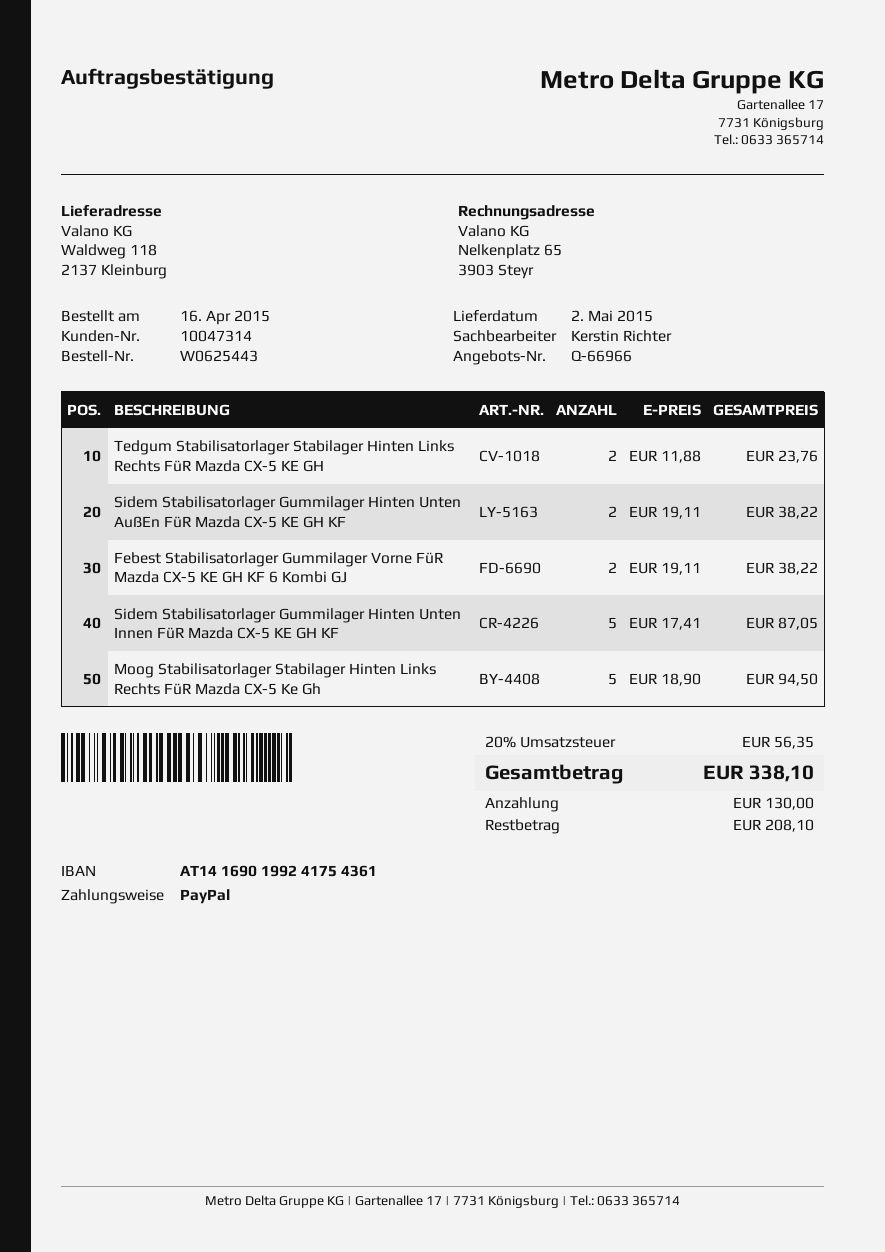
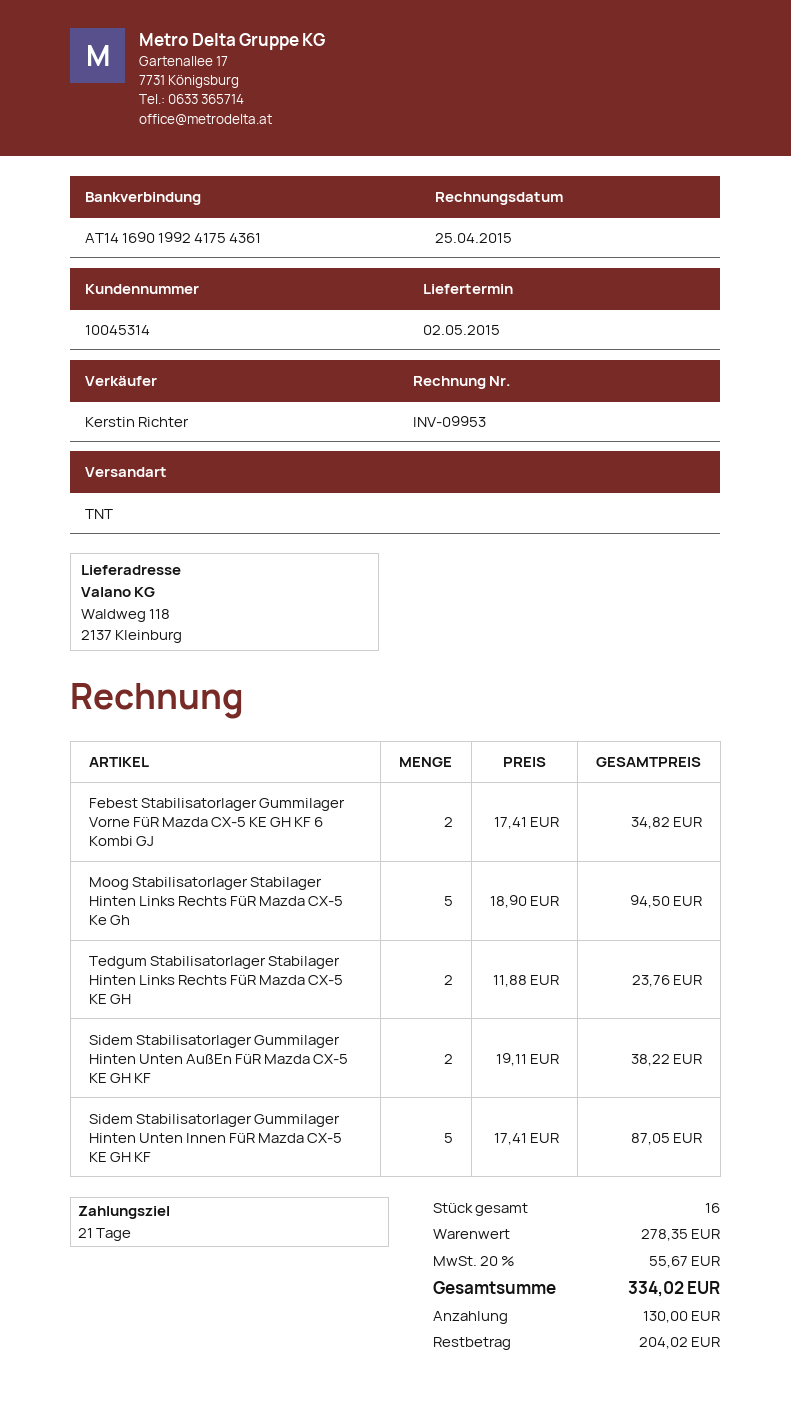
customer number: 10047314 -> 10045314
Febest Stabilisatorlager Gummilager Vorne FüR Mazda CX-5 KE GH KF 6 Kombi GJ: 2 x 19.11 = 38.22 -> 2 x 17.41 = 34.82
tax: 20% = 56.35 -> 20% = 55.67
total: 338.10 -> 334.02
balance: 208.10 -> 204.02

